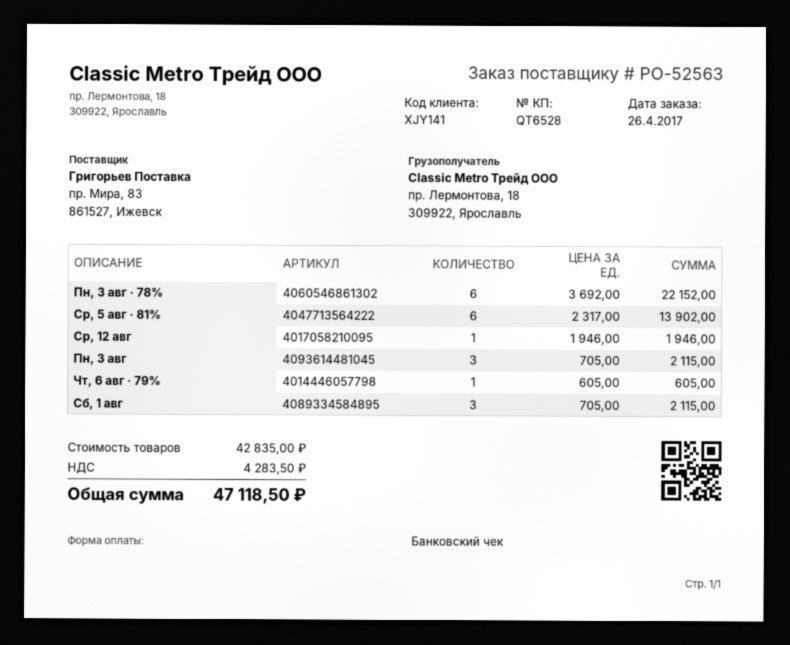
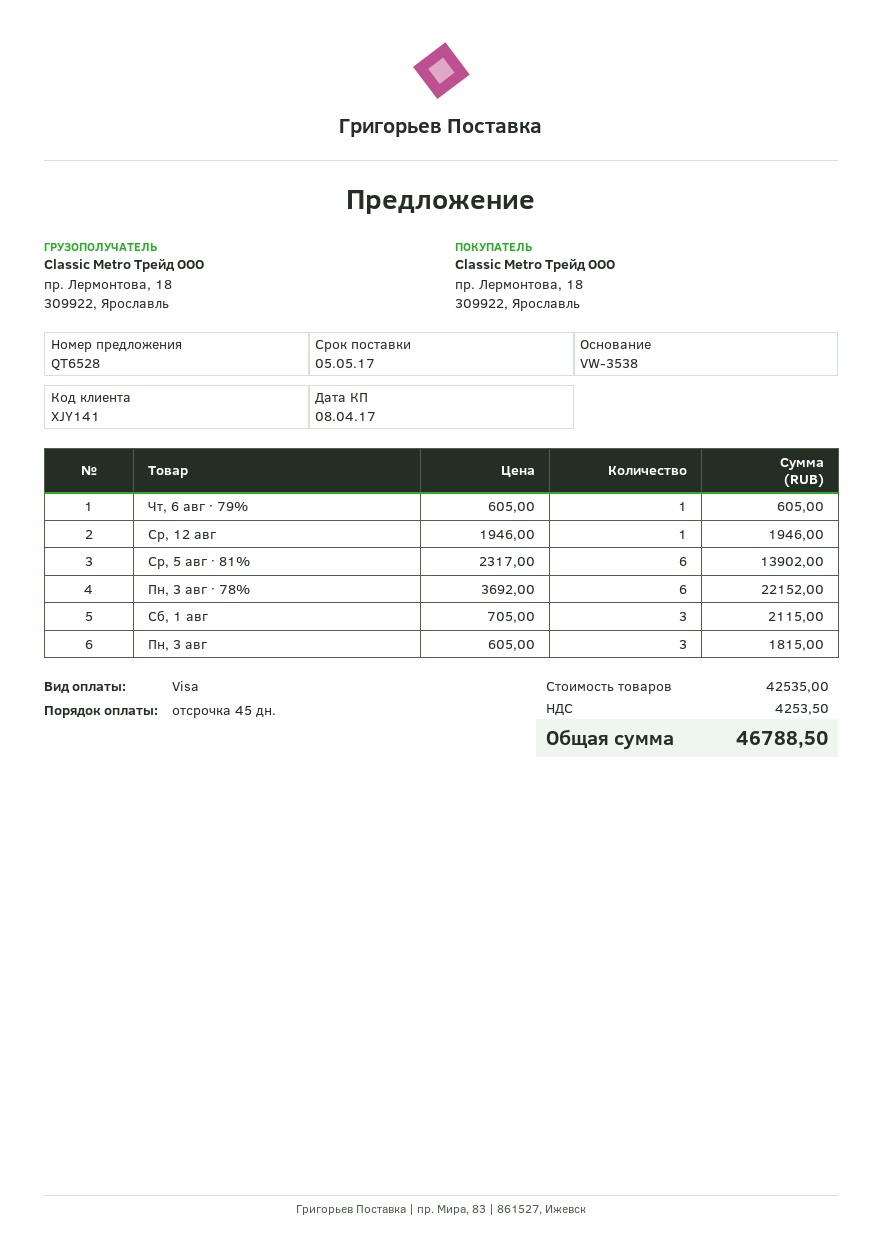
payment method: cheque -> Visa
Пн, 3 авг: 3 x 705.00 = 2115.00 -> 3 x 605.00 = 1815.00
subtotal: 42835.00 -> 42535.00
tax: 4283.50 -> 4253.50
total: 47118.50 -> 46788.50

